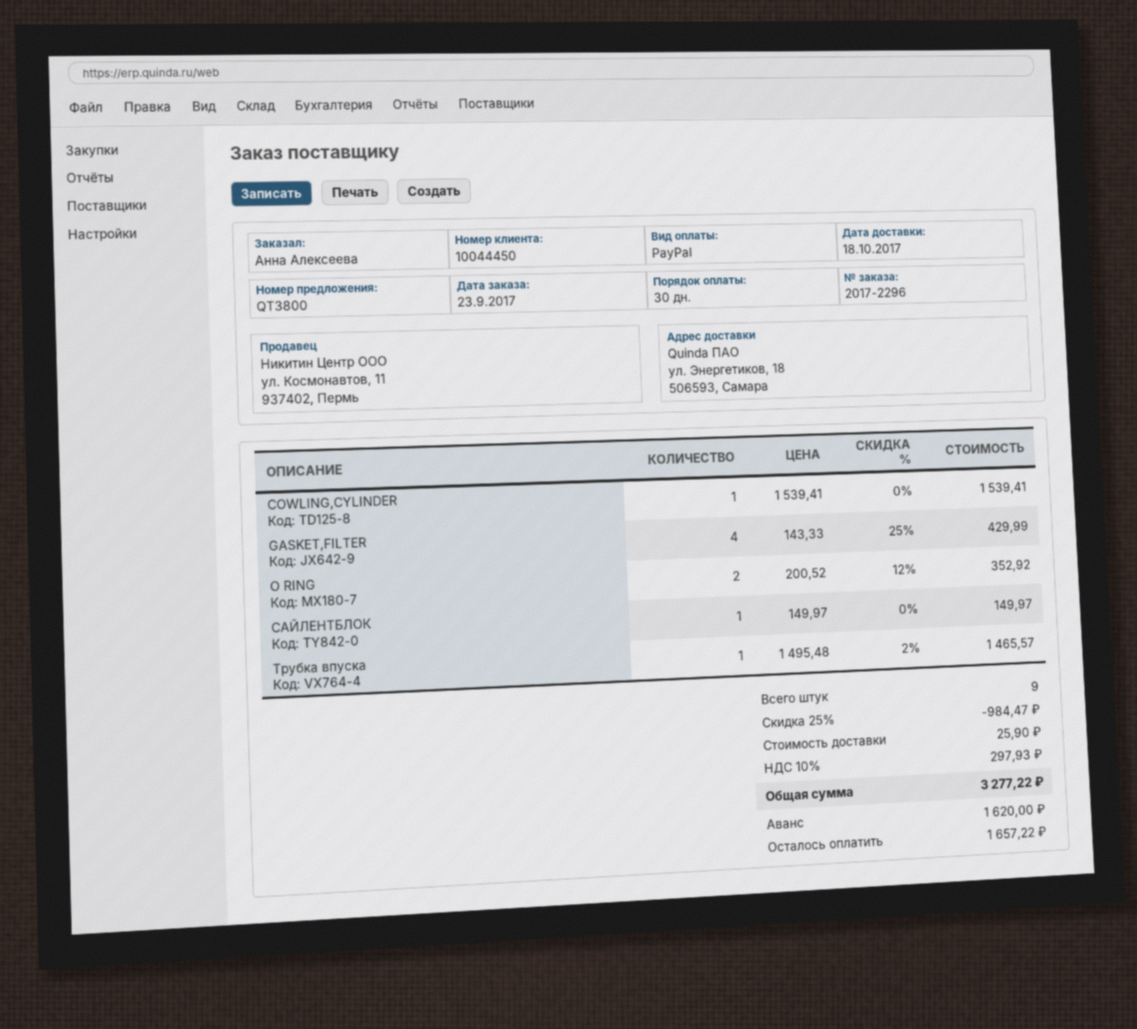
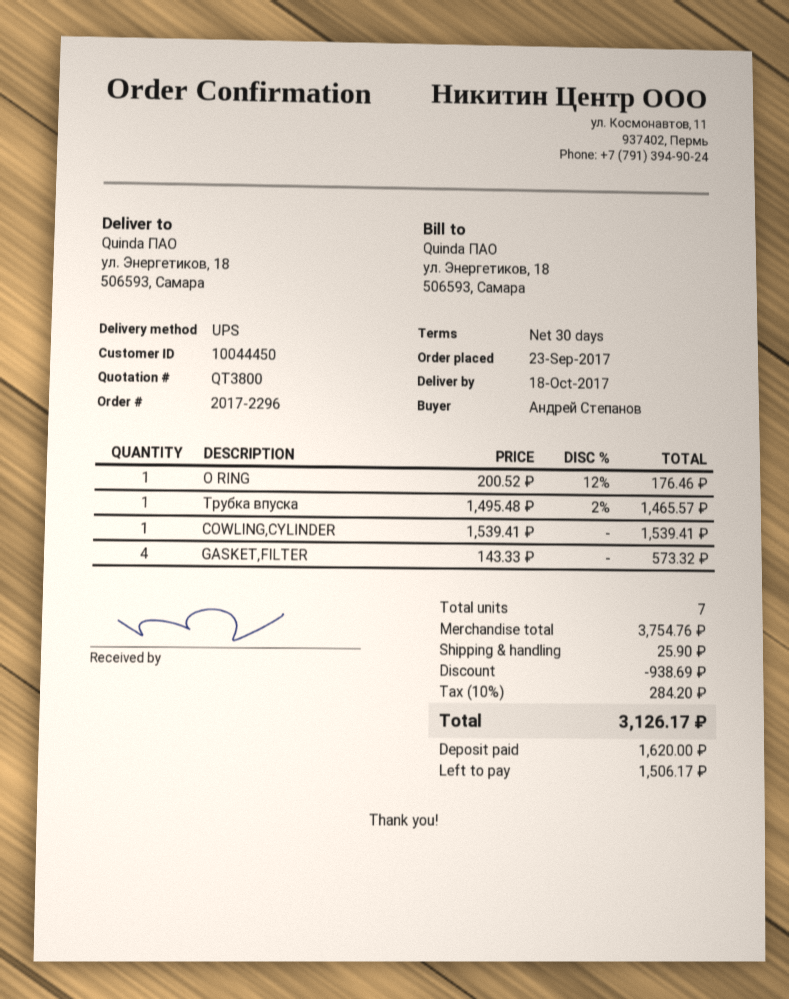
ordered by: Анна Алексеева -> Андрей Степанов
GASKET,FILTER: 4 x 143.33 - 25% = 429.99 -> 4 x 143.33 = 573.32
O RING: 2 x 200.52 - 12% = 352.92 -> 1 x 200.52 - 12% = 176.46
САЙЛЕНТБЛОК: 1 x 149.97 = 149.97 -> none
total quantity: 9 -> 7
discount: 984.47 -> 938.69
tax: 10% = 297.93 -> 10% = 284.20
total: 3277.22 -> 3126.17
balance: 1657.22 -> 1506.17

